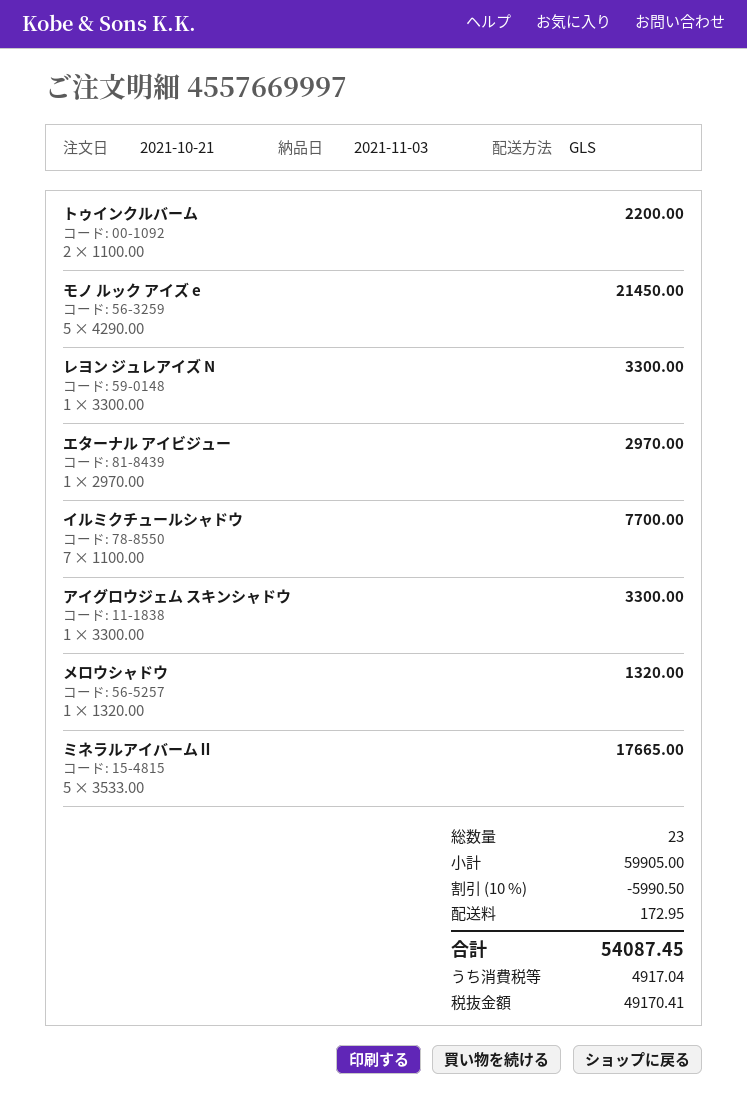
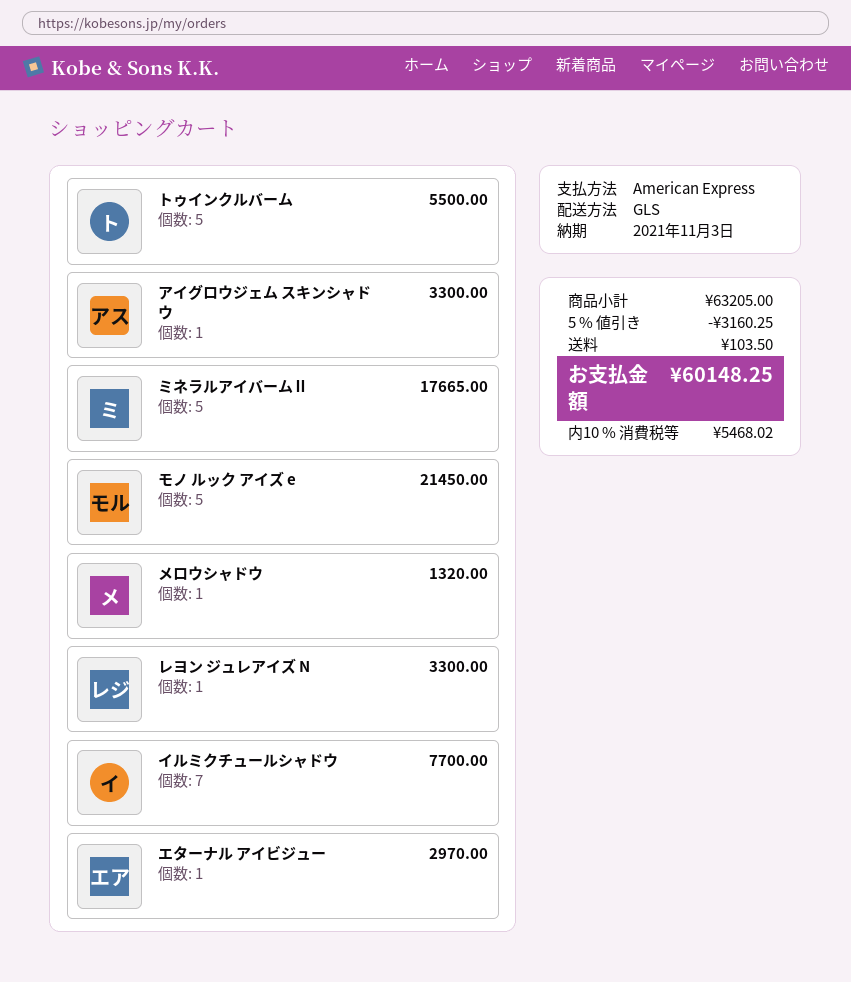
トゥインクルバーム: 2 for 2200.00 -> 5 for 5500.00
subtotal: 59905.00 -> 63205.00
discount: 10% = 5990.50 -> 5% = 3160.25
shipping: 172.95 -> 103.50
tax: 4917.04 -> 5468.02
total: 54087.45 -> 60148.25

